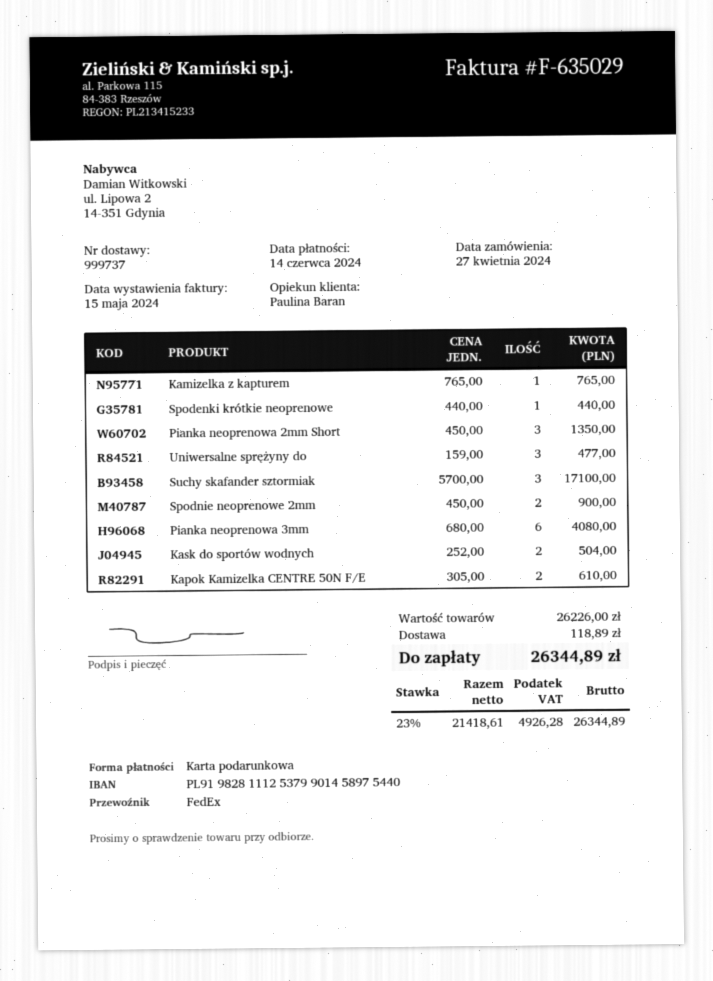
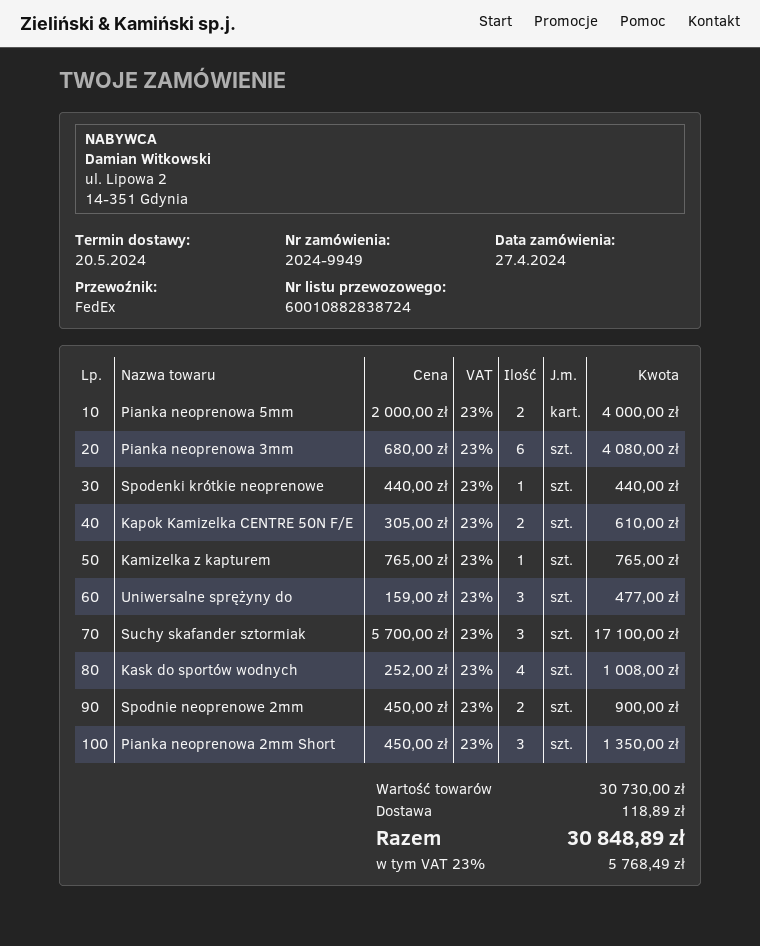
Kask do sportów wodnych: 2 x 252.00 = 504.00 -> 4 x 252.00 = 1008.00
Pianka neoprenowa 5mm: none -> 2 x 2000.00 = 4000.00
subtotal: 26226.00 -> 30730.00
tax: 23% = 4926.28 -> 23% = 5768.49
total: 26344.89 -> 30848.89

